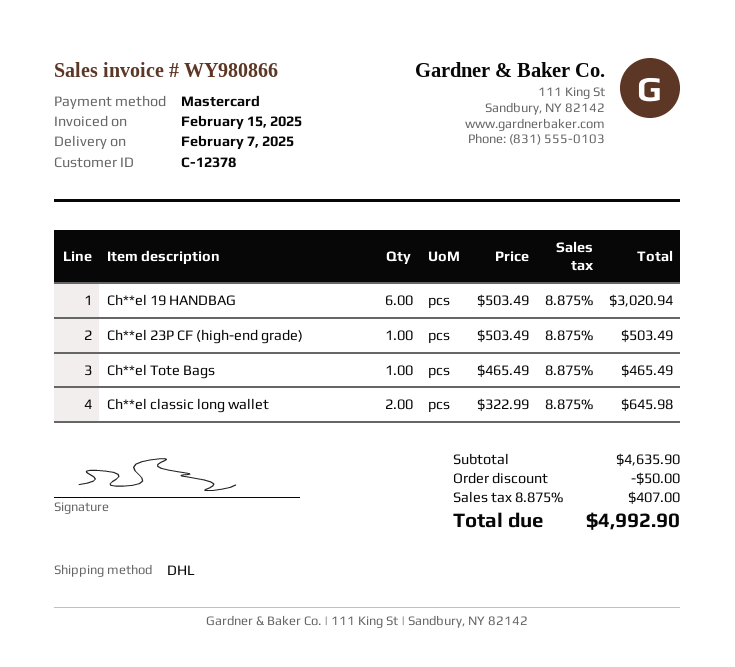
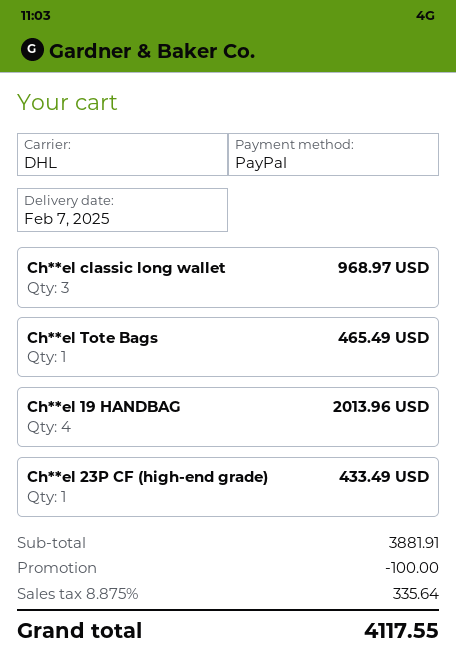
payment method: Mastercard -> PayPal
Ch**el 19 HANDBAG: 6 for 3020.94 -> 4 for 2013.96
Ch**el 23P CF (high-end grade): 1 for 503.49 -> 1 for 433.49
Ch**el classic long wallet: 2 for 645.98 -> 3 for 968.97
subtotal: 4635.90 -> 3881.91
discount: 50.00 -> 100.00
tax: 8.875% = 407.00 -> 8.875% = 335.64
total: 4992.90 -> 4117.55

